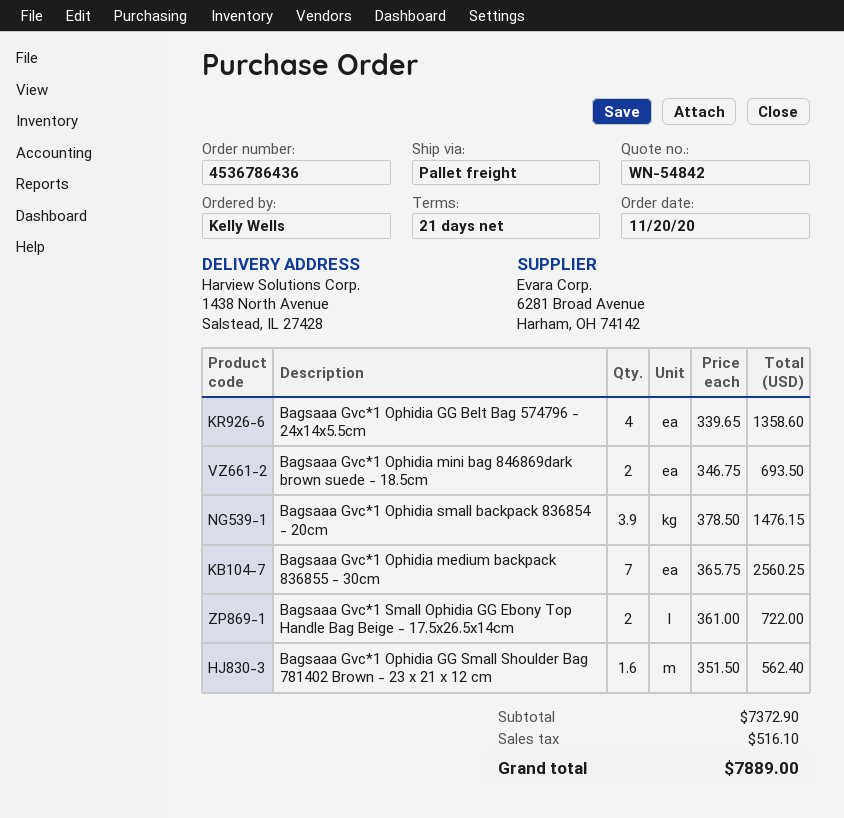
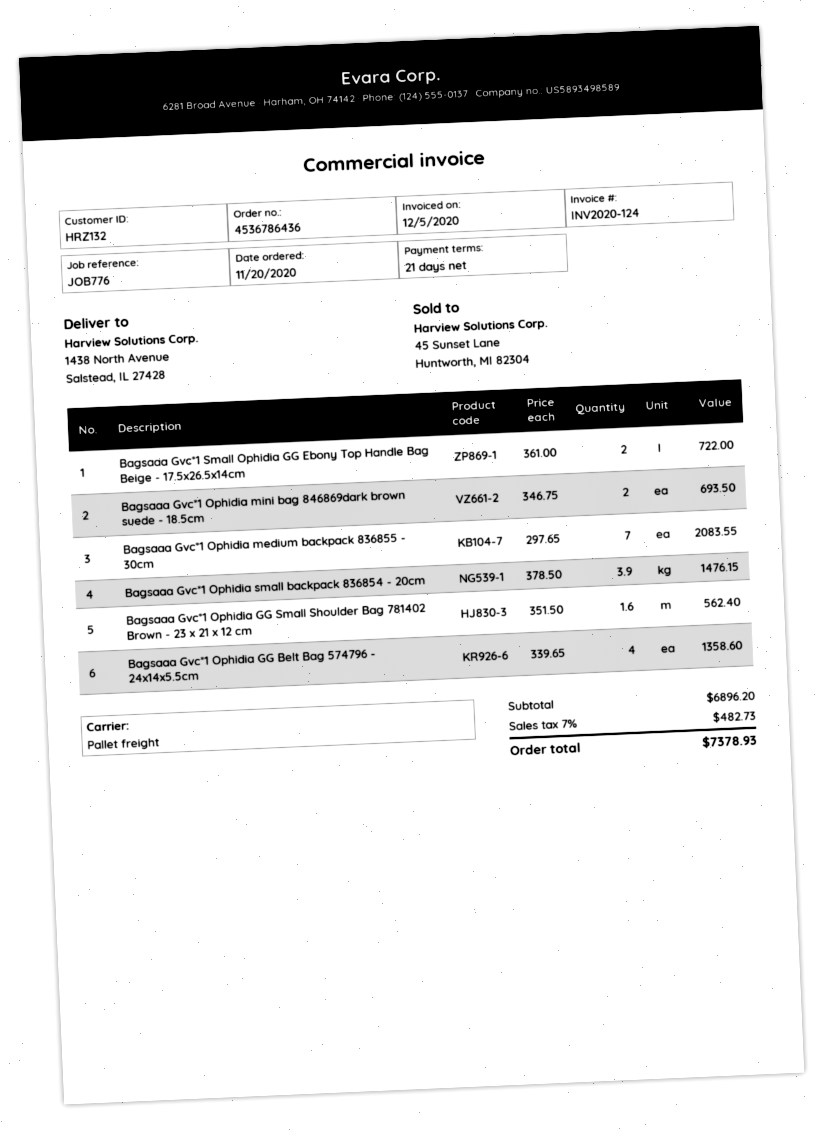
Bagsaaa Gvc*1 Ophidia medium backpack 836855 - 30cm: 7 x 365.75 = 2560.25 -> 7 x 297.65 = 2083.55
subtotal: 7372.90 -> 6896.20
tax: 516.10 -> 482.73
total: 7889.00 -> 7378.93

